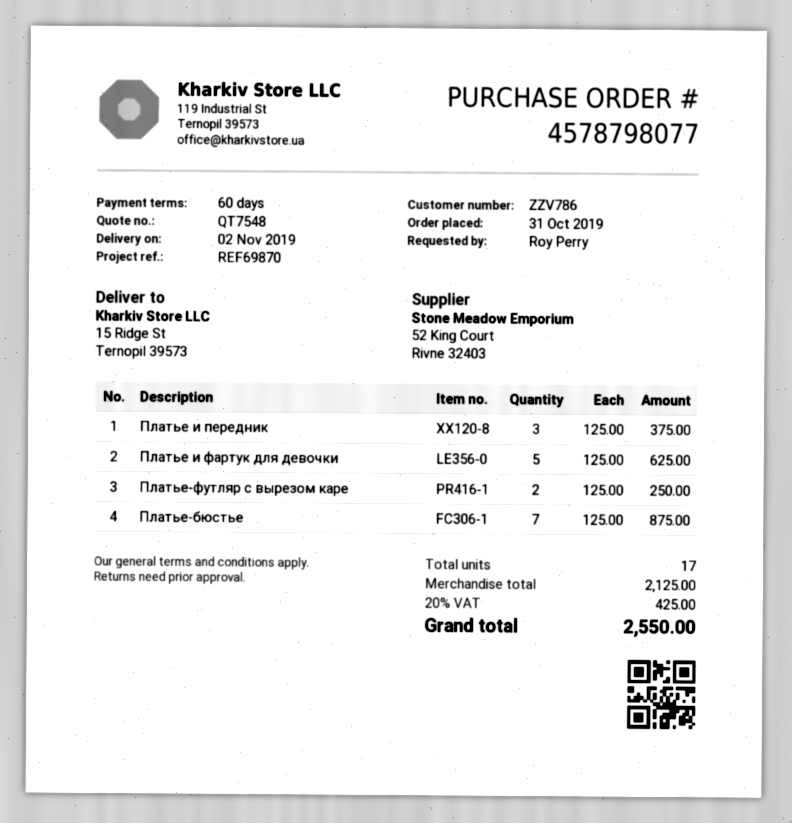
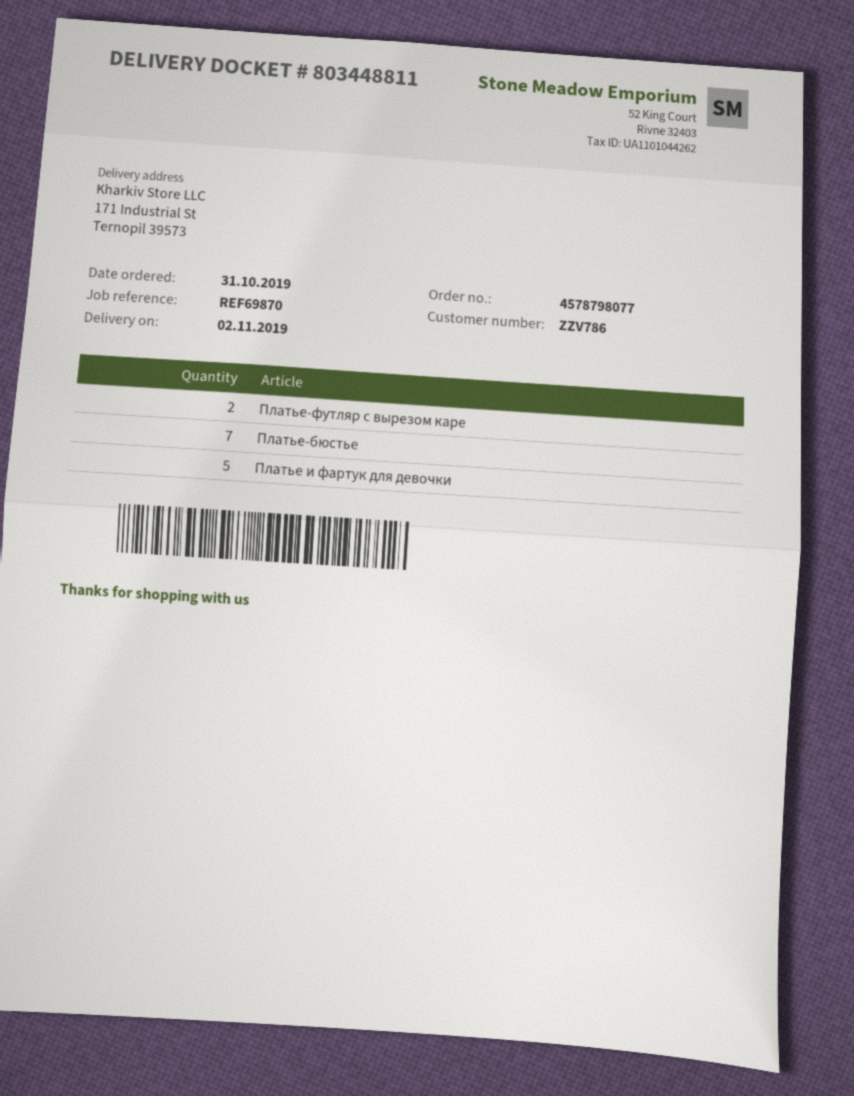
ship to: 15 Ridge St, Ternopil 39573 -> 171 Industrial St, Ternopil 39573
Платье и передник: 3 -> none

